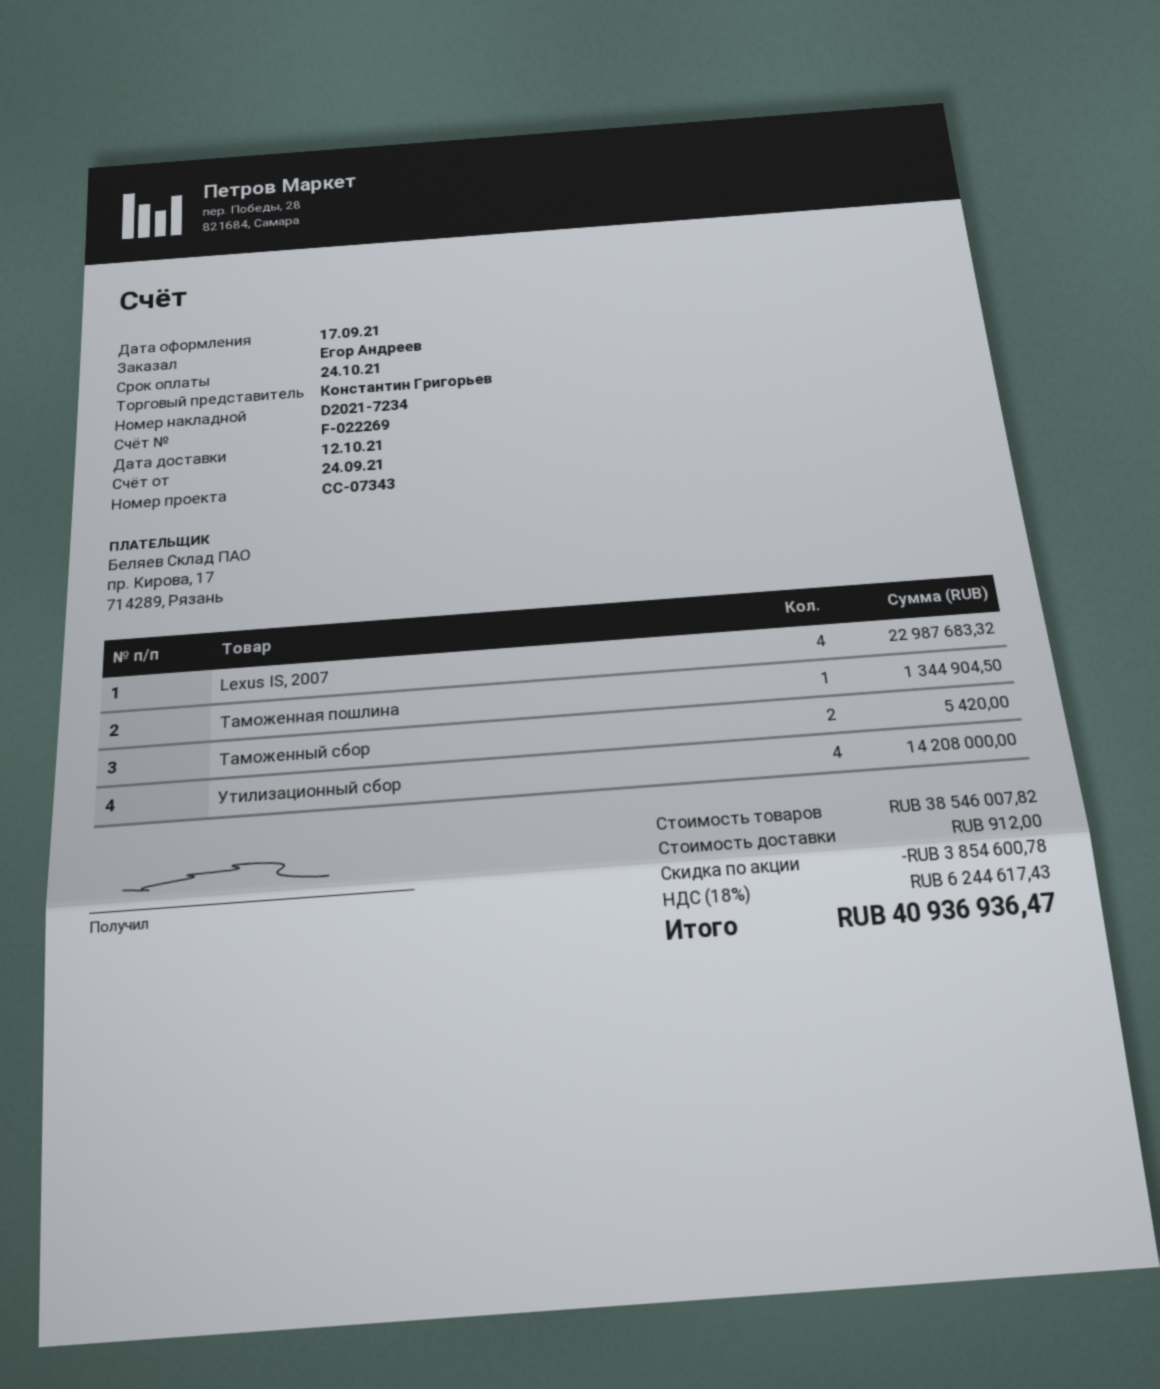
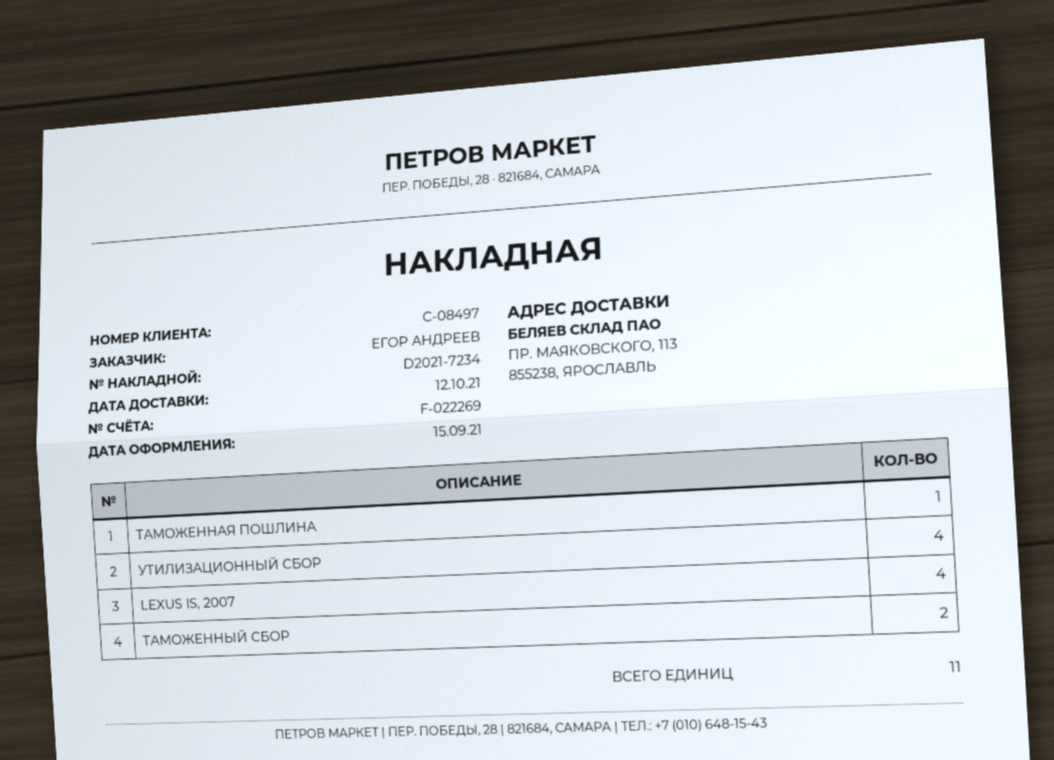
order date: 2021-09-17 -> 2021-09-15

